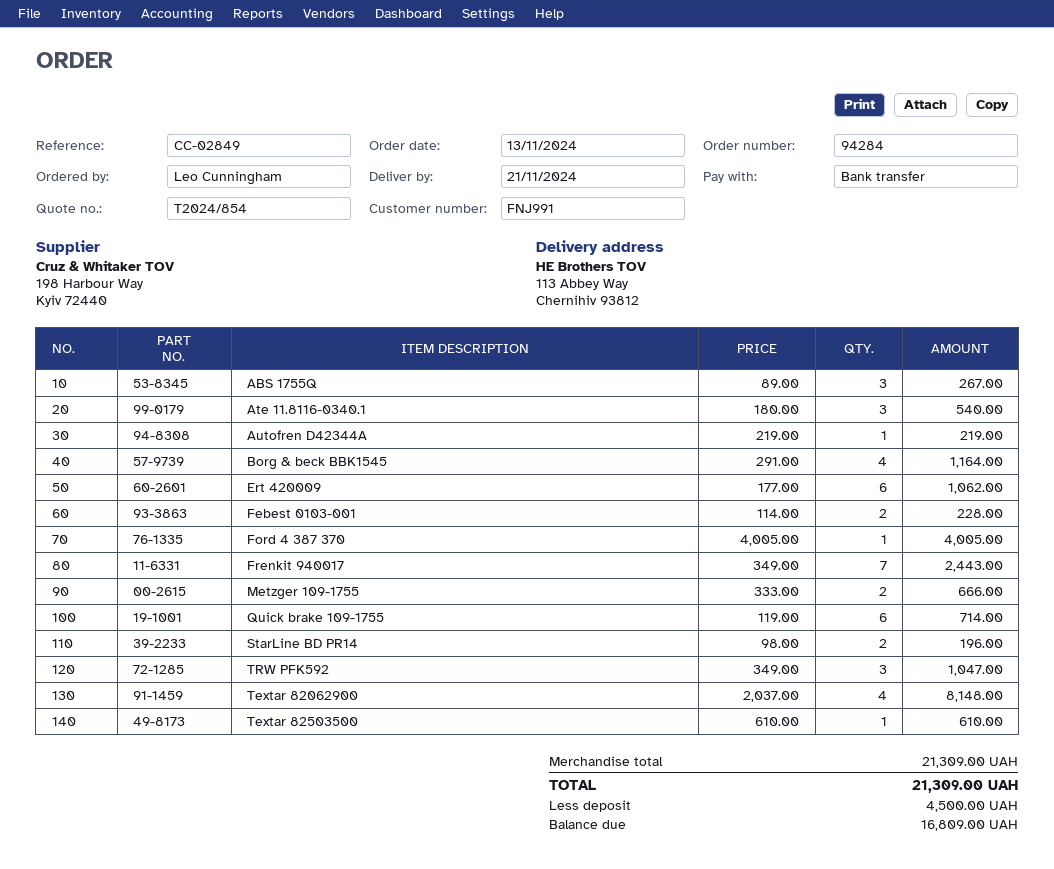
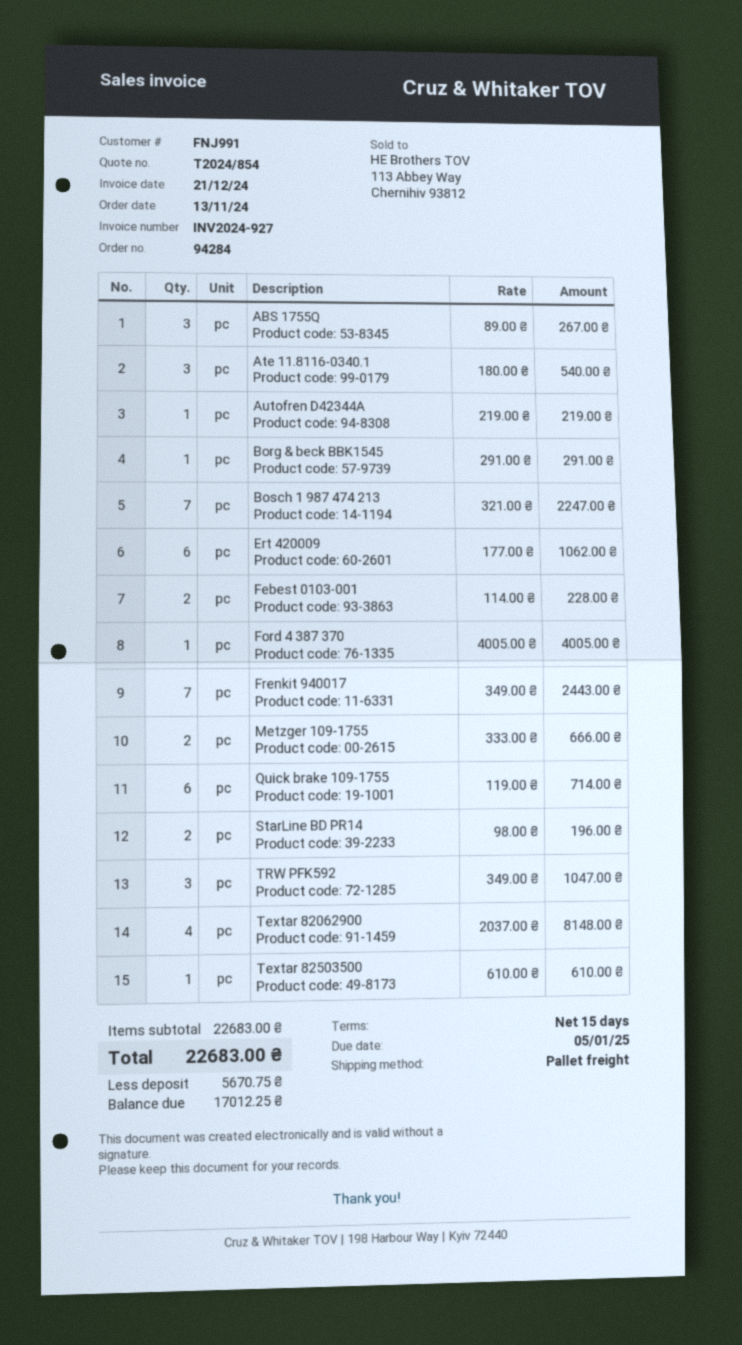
Borg & beck BBK1545: 4 x 291.00 = 1164.00 -> 1 x 291.00 = 291.00
Bosch 1 987 474 213: none -> 7 x 321.00 = 2247.00
subtotal: 21309.00 -> 22683.00
total: 21309.00 -> 22683.00
deposit: 4500.00 -> 5670.75
balance: 16809.00 -> 17012.25

